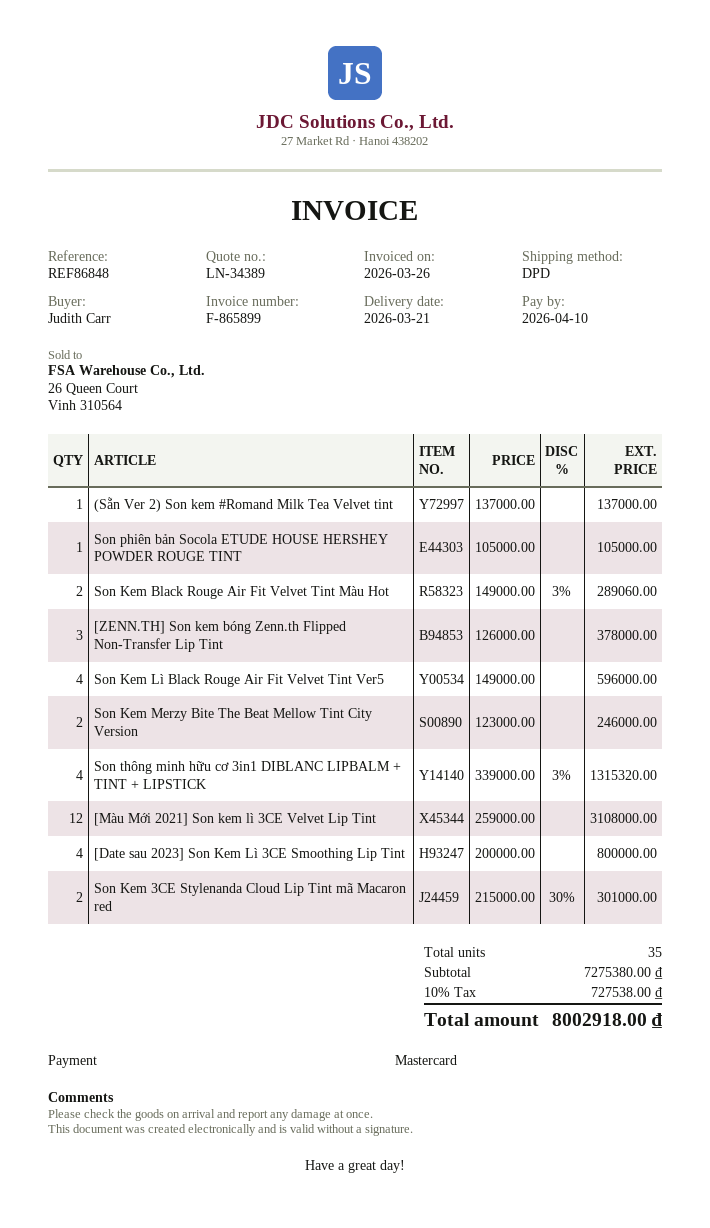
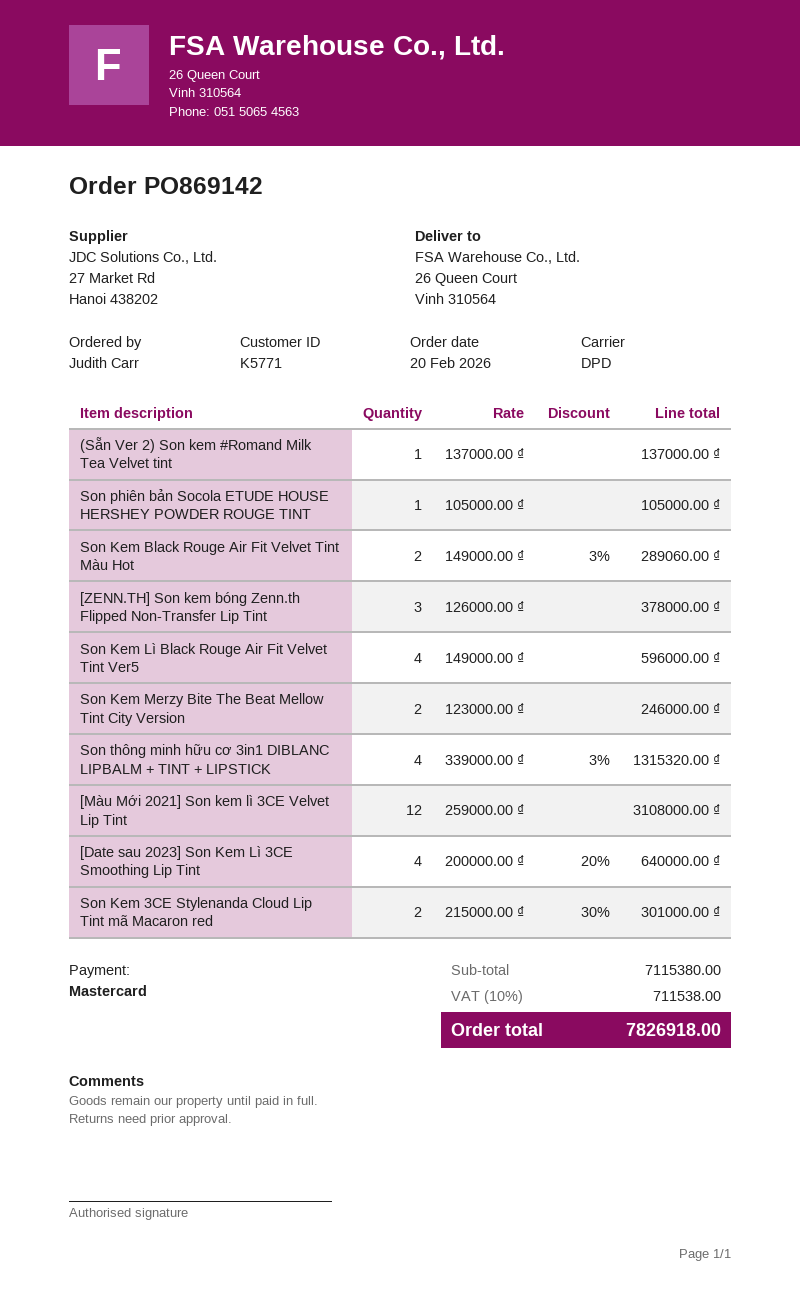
[Date sau 2023] Son Kem Lì 3CE Smoothing Lip Tint: 4 x 200000.00 = 800000.00 -> 4 x 200000.00 - 20% = 640000.00
subtotal: 7275380.00 -> 7115380.00
tax: 10% = 727538.00 -> 10% = 711538.00
total: 8002918.00 -> 7826918.00

